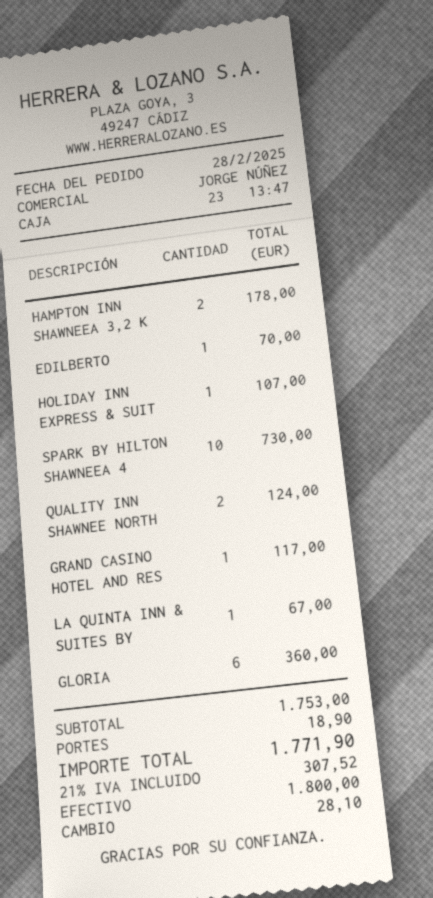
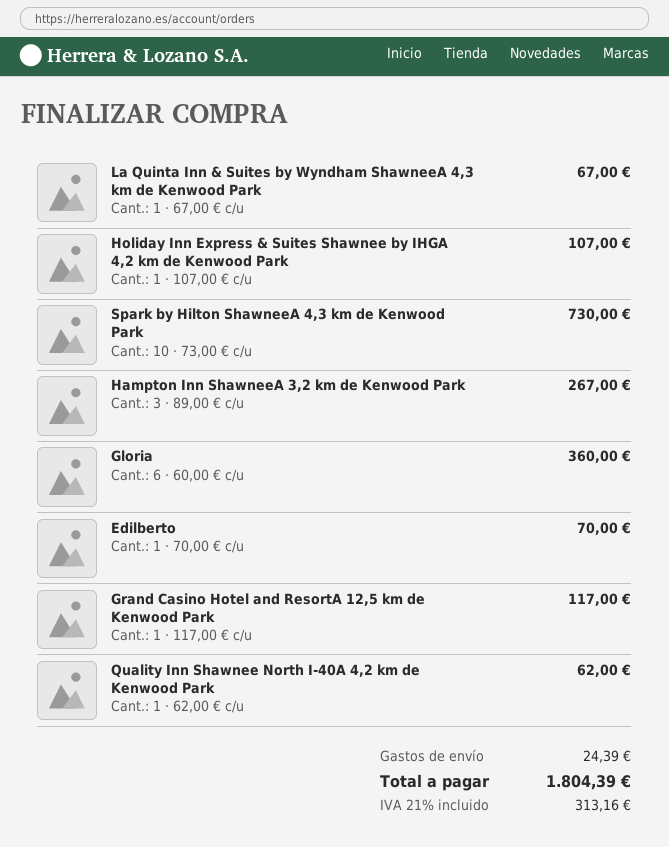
HAMPTON INN SHAWNEEA 3,2 K: 2 for 178.00 -> 3 for 267.00
QUALITY INN SHAWNEE NORTH: 2 for 124.00 -> 1 for 62.00
shipping: 18.90 -> 24.39
tax: 21% = 307.52 -> 21% = 313.16
total: 1771.90 -> 1804.39

